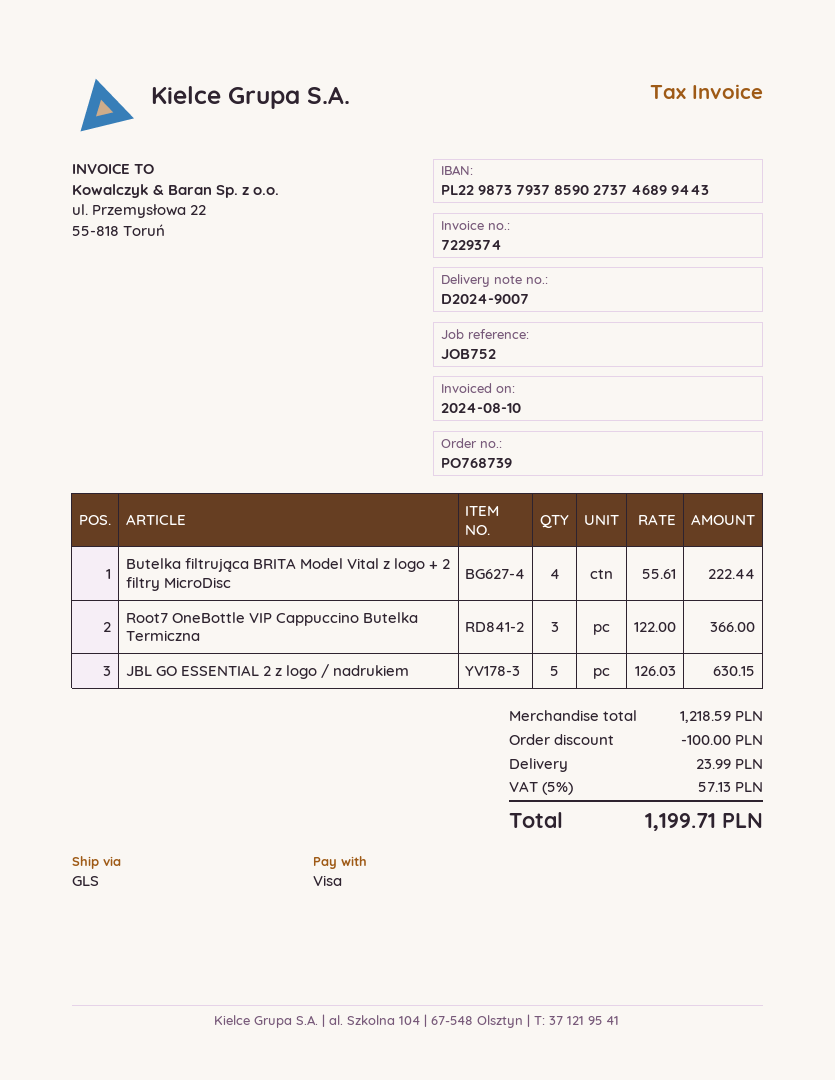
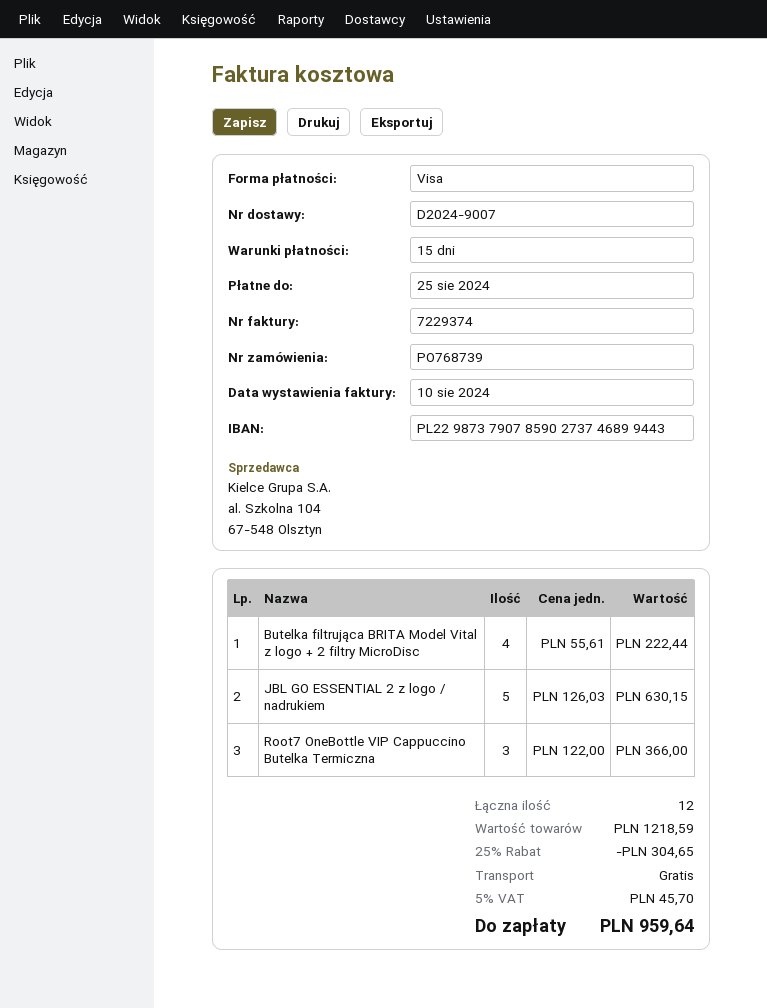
bank account: PL22987379378590273746899443 -> PL22987379078590273746899443
discount: 100.00 -> 304.65
shipping: 23.99 -> 0.00
tax: 5% = 57.13 -> 5% = 45.70
total: 1199.71 -> 959.64

